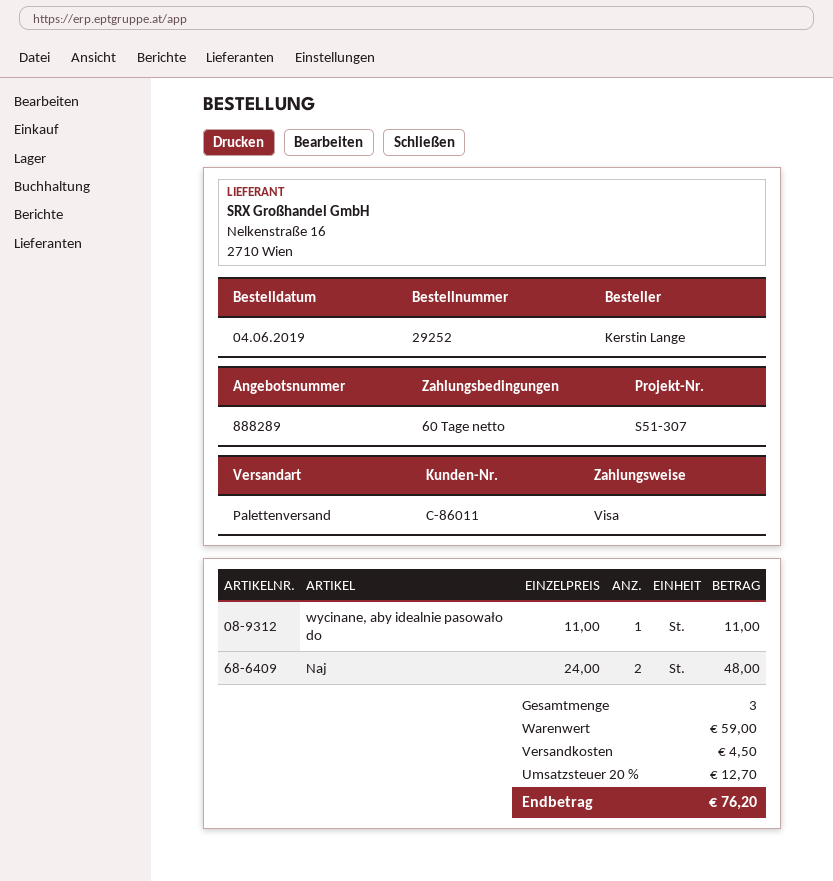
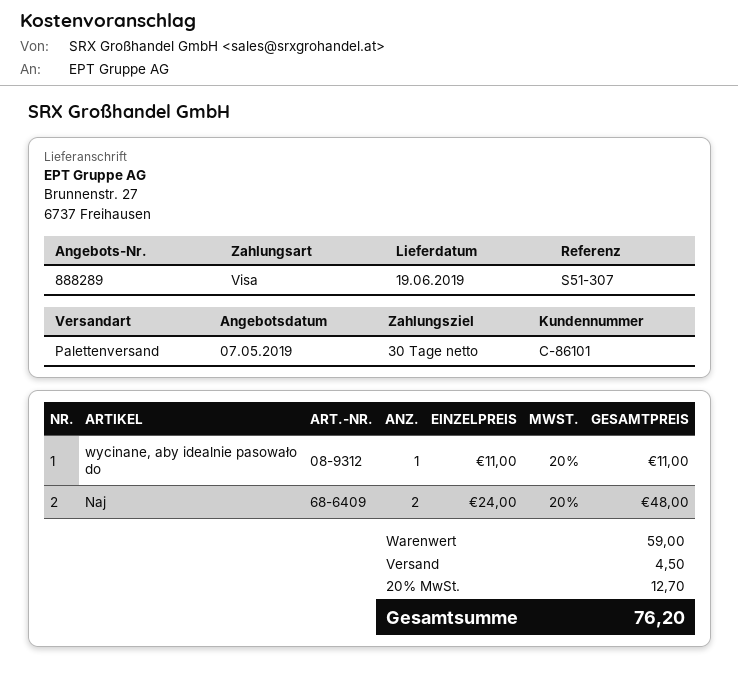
payment terms: 60 days -> 30 days
customer number: C-86011 -> C-86101

